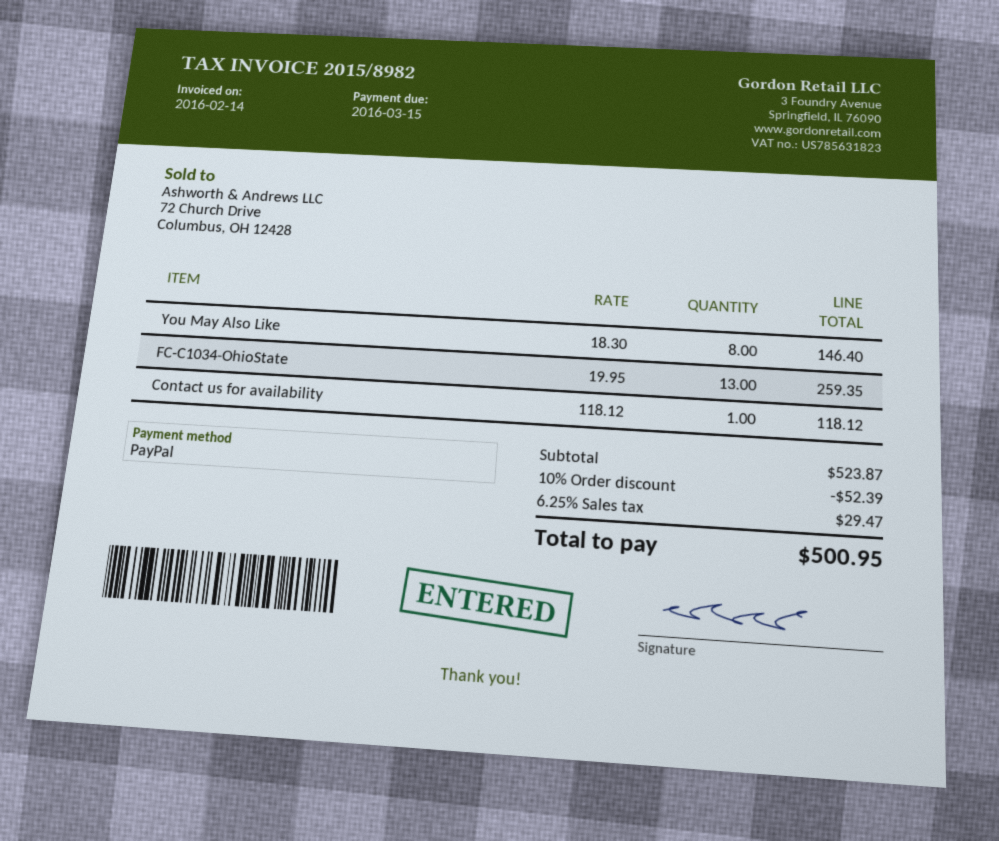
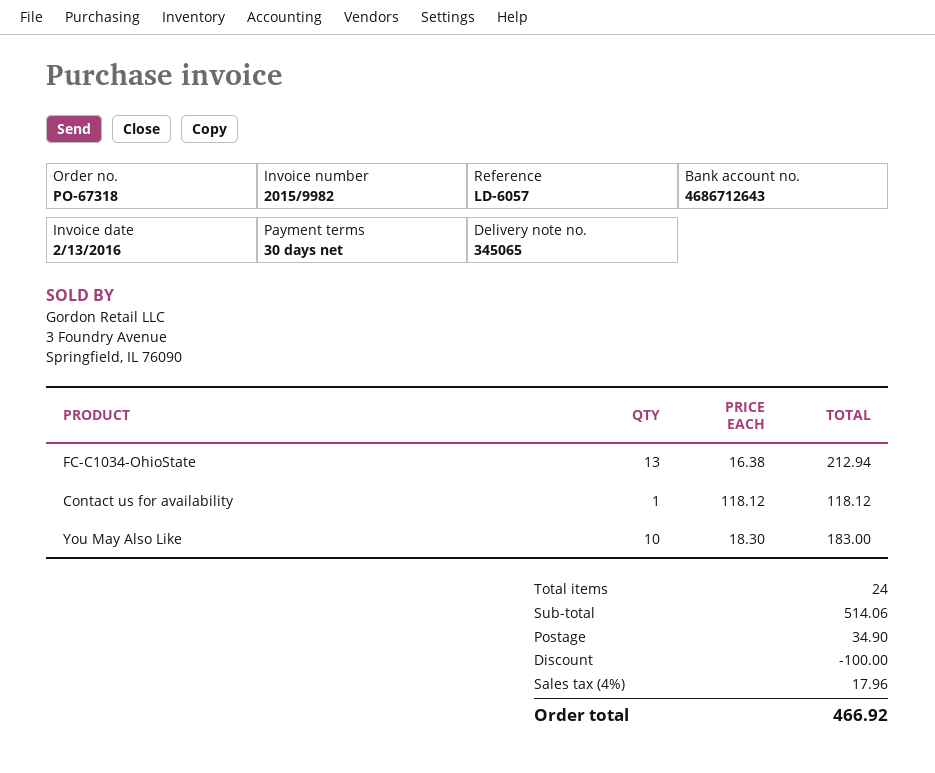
invoice number: 2015/8982 -> 2015/9982
invoice date: 2016-02-14 -> 2016-02-13
You May Also Like: 8 x 18.30 = 146.40 -> 10 x 18.30 = 183.00
FC-C1034-OhioState: 13 x 19.95 = 259.35 -> 13 x 16.38 = 212.94
subtotal: 523.87 -> 514.06
discount: 52.39 -> 100.00
shipping: none -> 34.90
tax: 6.25% = 29.47 -> 4% = 17.96
total: 500.95 -> 466.92

